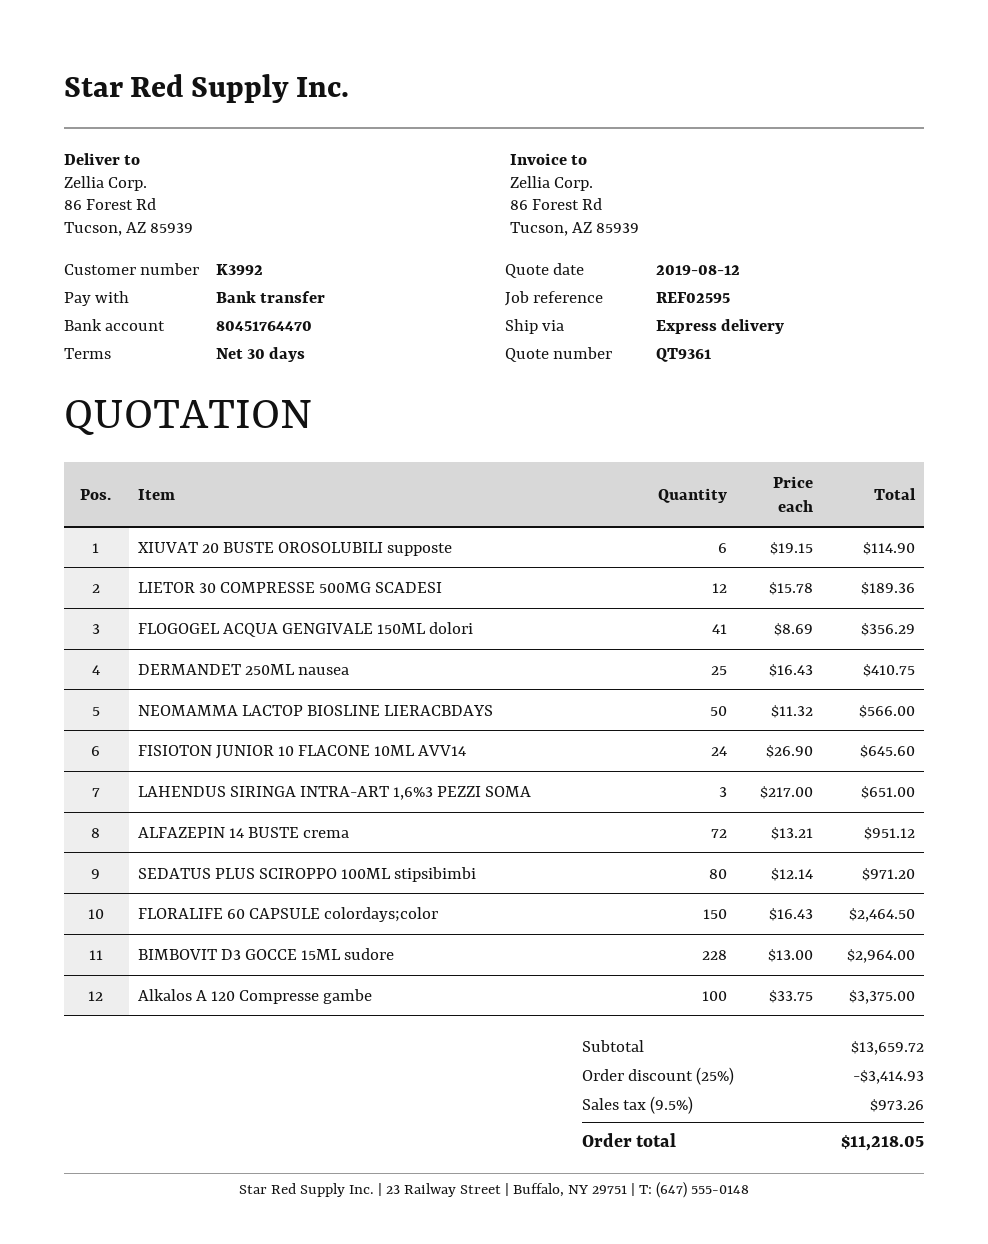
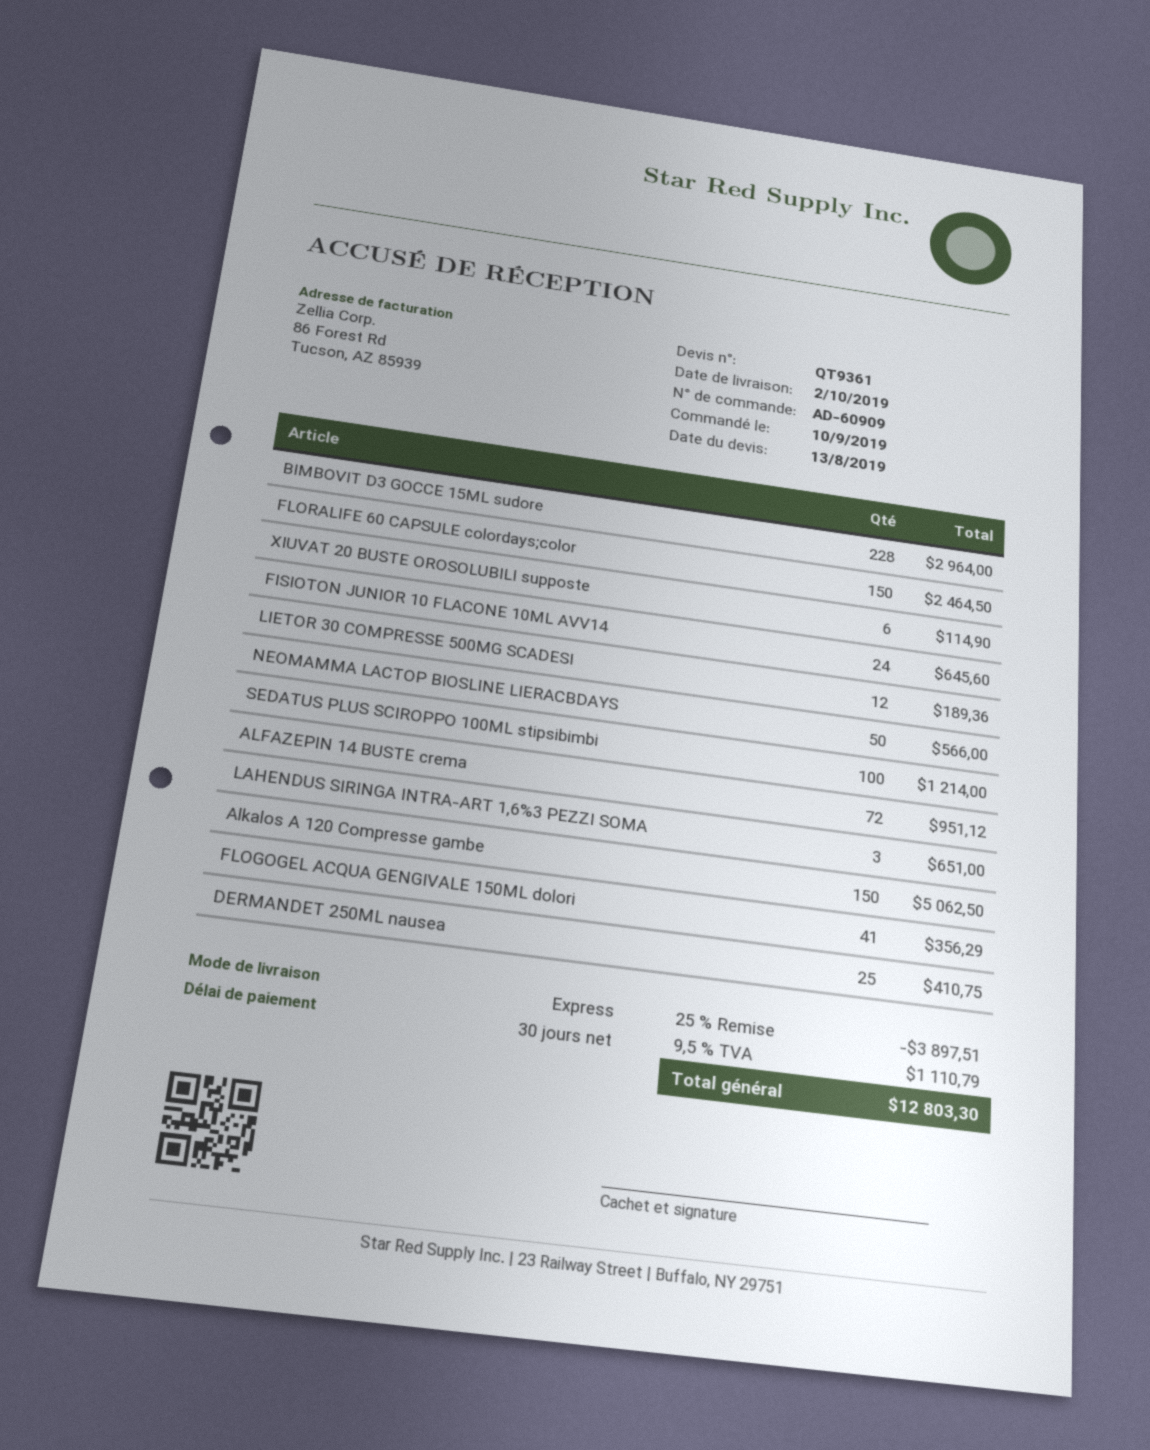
quote date: 2019-08-12 -> 2019-08-13
SEDATUS PLUS SCIROPPO 100ML stipsibimbi: 80 for 971.20 -> 100 for 1214.00
Alkalos A 120 Compresse gambe: 100 for 3375.00 -> 150 for 5062.50
discount: 25% = 3414.93 -> 25% = 3897.51
tax: 9.5% = 973.26 -> 9.5% = 1110.79
total: 11218.05 -> 12803.30

